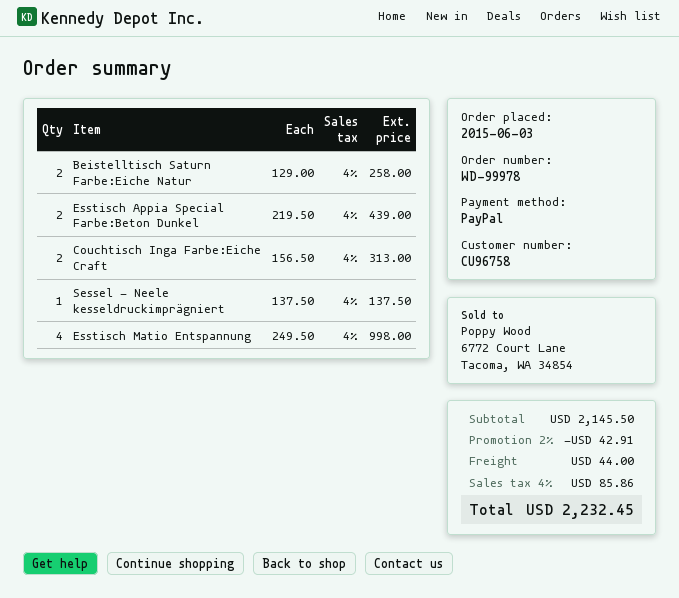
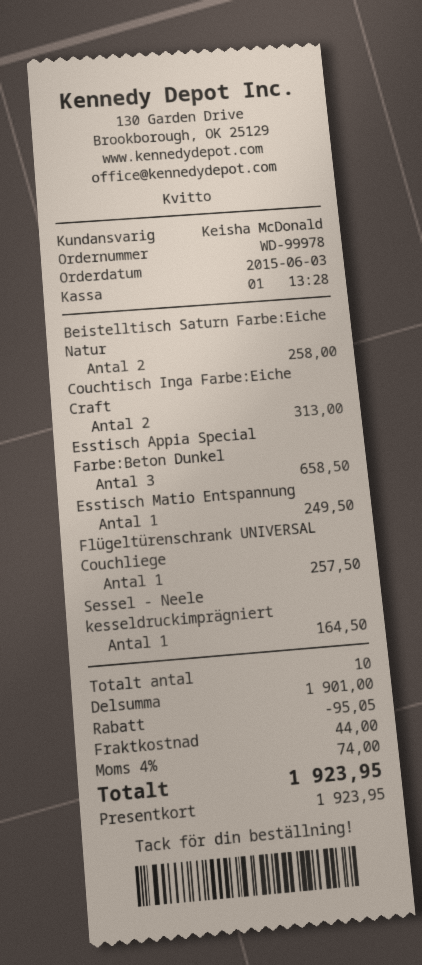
payment method: PayPal -> gift card
Esstisch Appia Special Farbe:Beton Dunkel: 2 for 439.00 -> 3 for 658.50
Sessel - Neele kesseldruckimprägniert: 1 for 137.50 -> 1 for 164.50
Esstisch Matio Entspannung: 4 for 998.00 -> 1 for 249.50
Flügeltürenschrank UNIVERSAL Couchliege: none -> 1 for 257.50
subtotal: 2145.50 -> 1901.00
discount: 42.91 -> 95.05
tax: 4% = 85.86 -> 4% = 74.00
total: 2232.45 -> 1923.95

